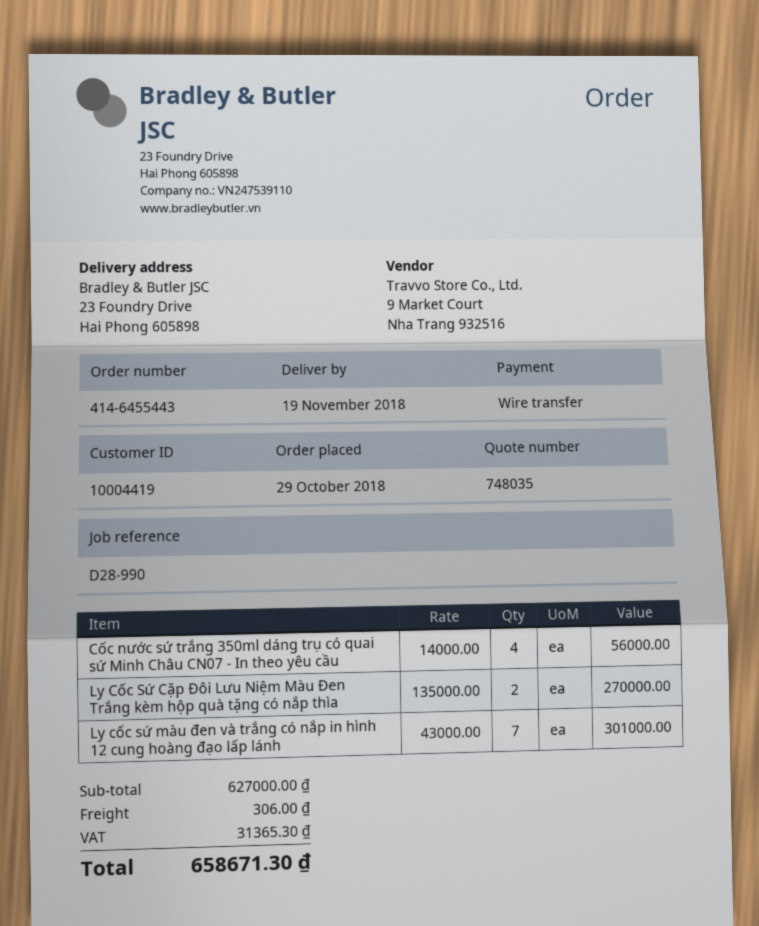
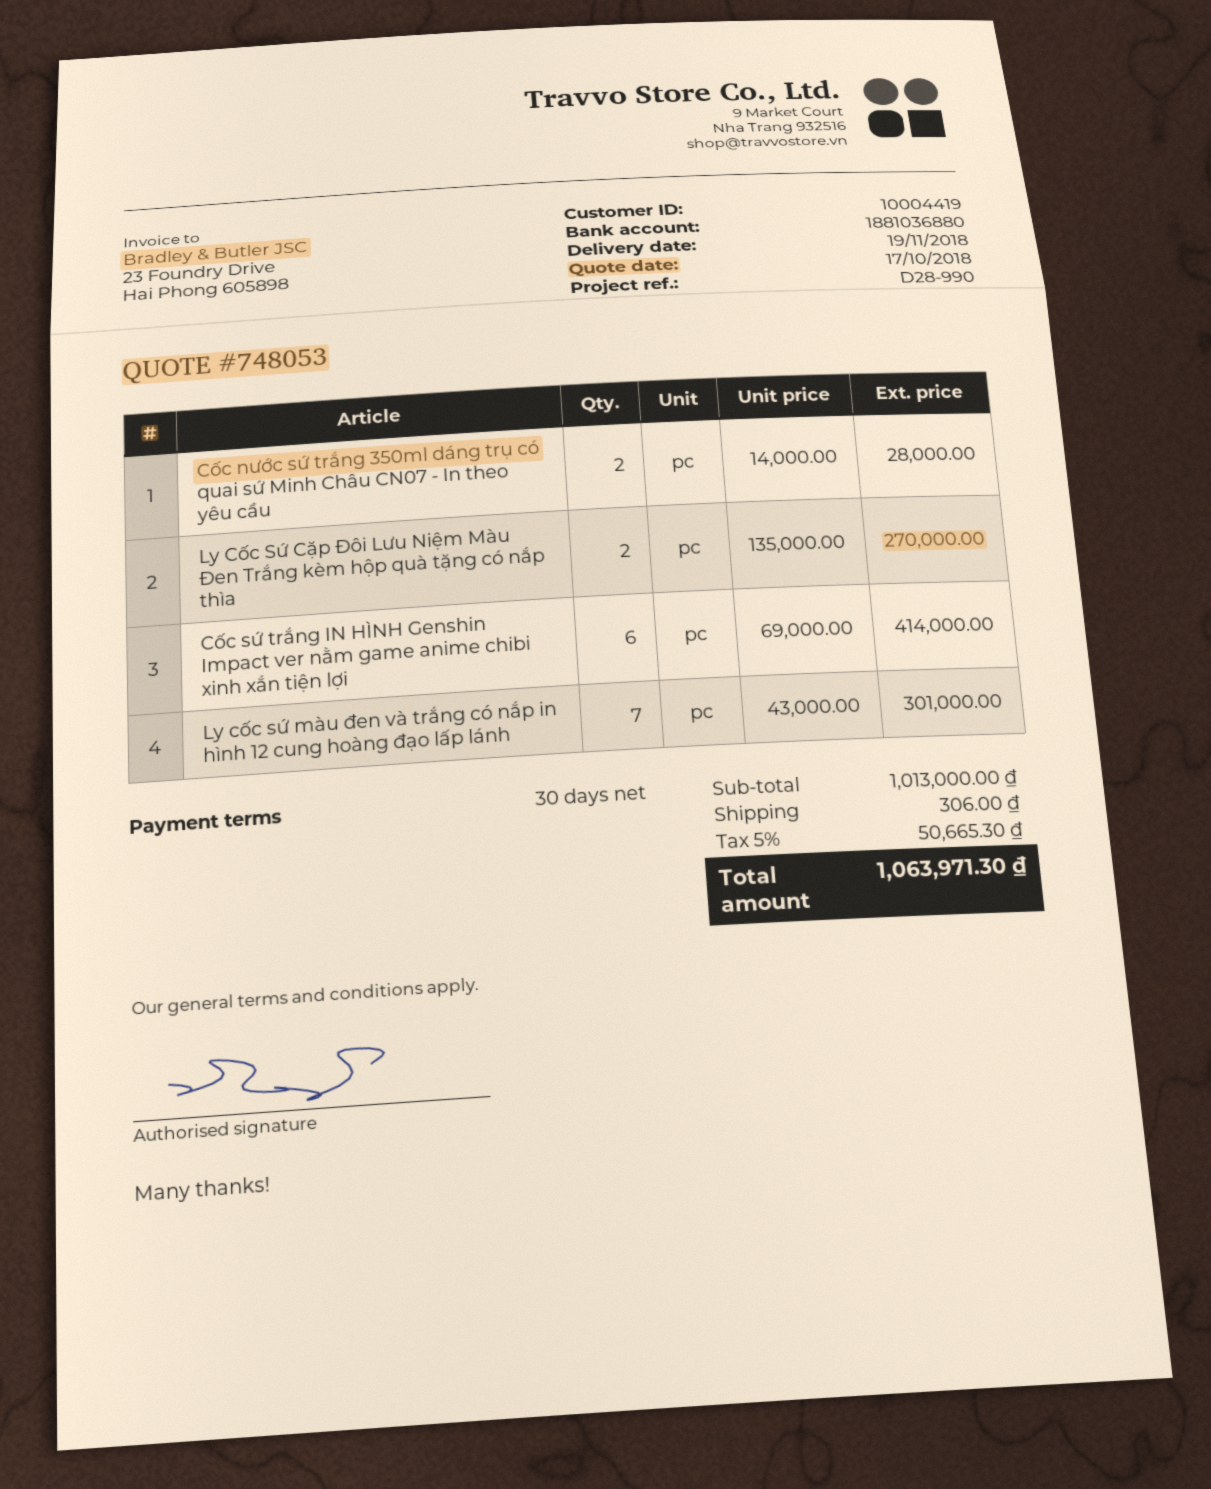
quote number: 748035 -> 748053
Cốc nước sứ trắng 350ml dáng trụ có quai sứ Minh Châu CN07 - In theo yêu cầu: 4 x 14000.00 = 56000.00 -> 2 x 14000.00 = 28000.00
Cốc sứ trắng IN HÌNH Genshin Impact ver nằm game anime chibi xinh xắn tiện lợi: none -> 6 x 69000.00 = 414000.00
subtotal: 627000.00 -> 1013000.00
tax: 31365.30 -> 50665.30
total: 658671.30 -> 1063971.30

